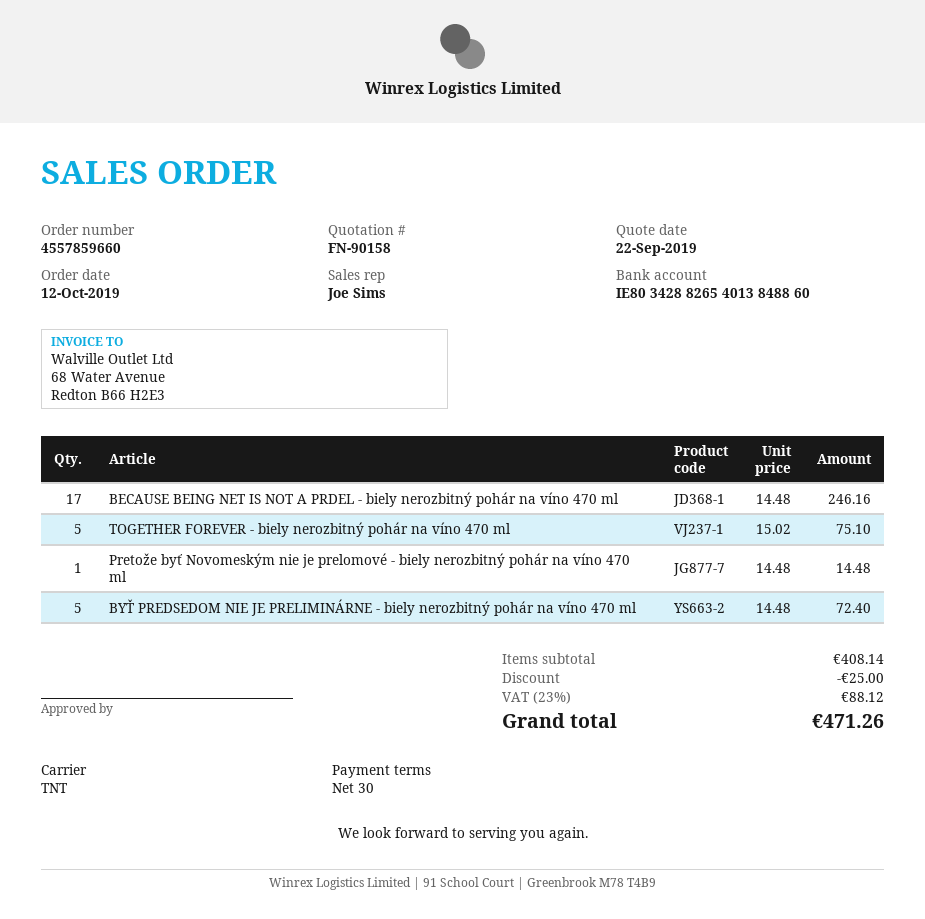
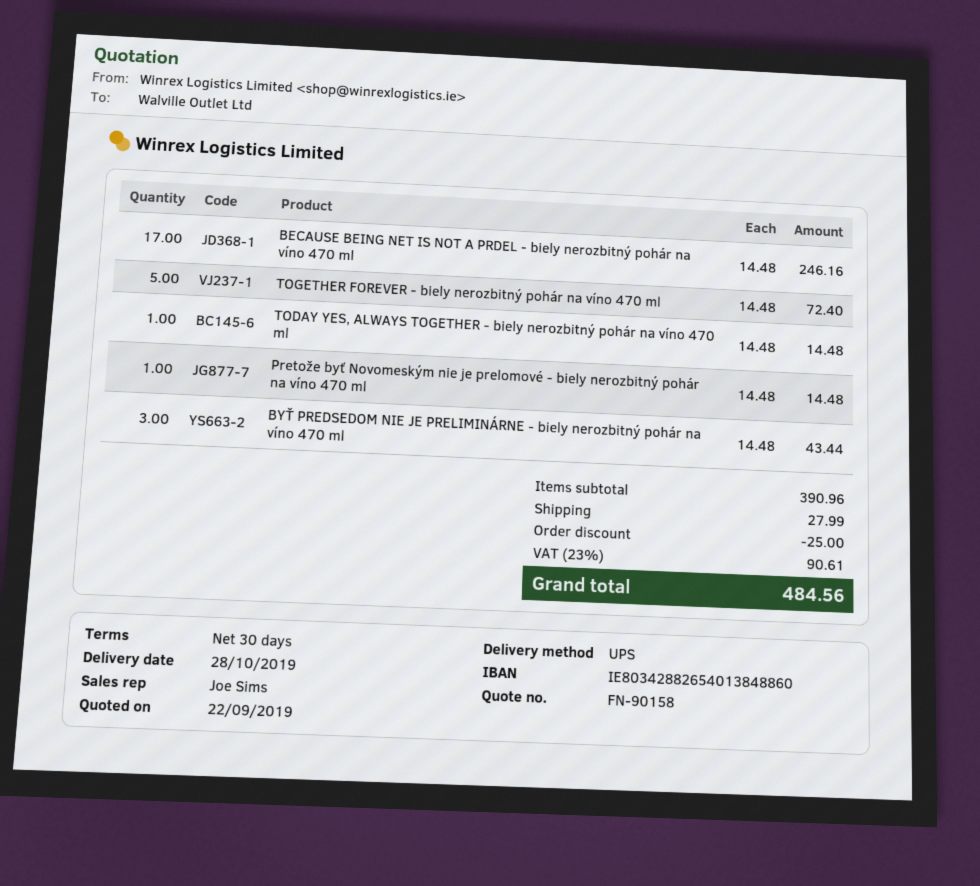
shipping method: TNT -> UPS
TOGETHER FOREVER - biely nerozbitný pohár na víno 470 ml: 5 x 15.02 = 75.10 -> 5 x 14.48 = 72.40
BYŤ PREDSEDOM NIE JE PRELIMINÁRNE - biely nerozbitný pohár na víno 470 ml: 5 x 14.48 = 72.40 -> 3 x 14.48 = 43.44
TODAY YES, ALWAYS TOGETHER - biely nerozbitný pohár na víno 470 ml: none -> 1 x 14.48 = 14.48
subtotal: 408.14 -> 390.96
shipping: none -> 27.99
tax: 23% = 88.12 -> 23% = 90.61
total: 471.26 -> 484.56

